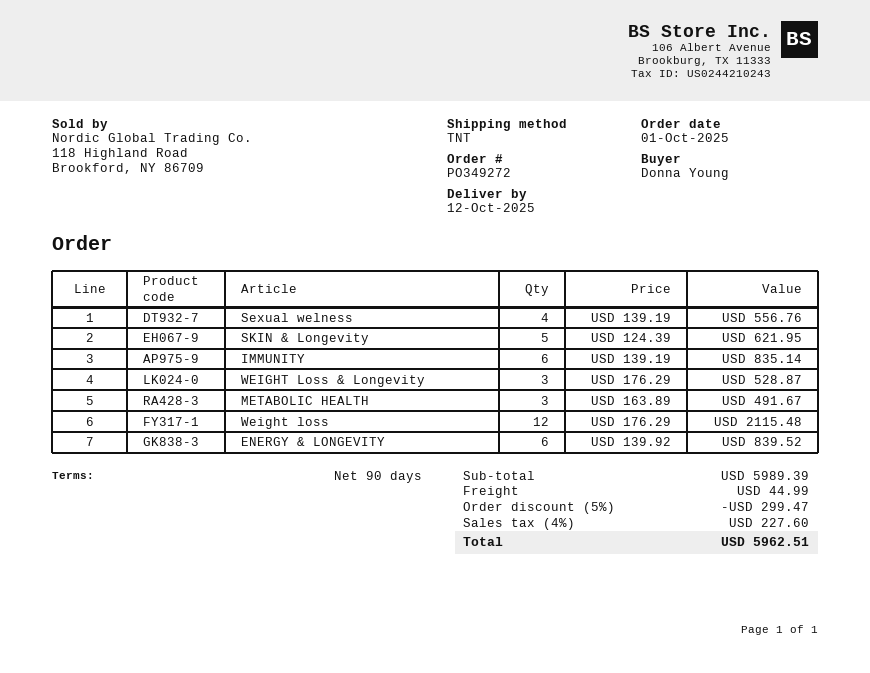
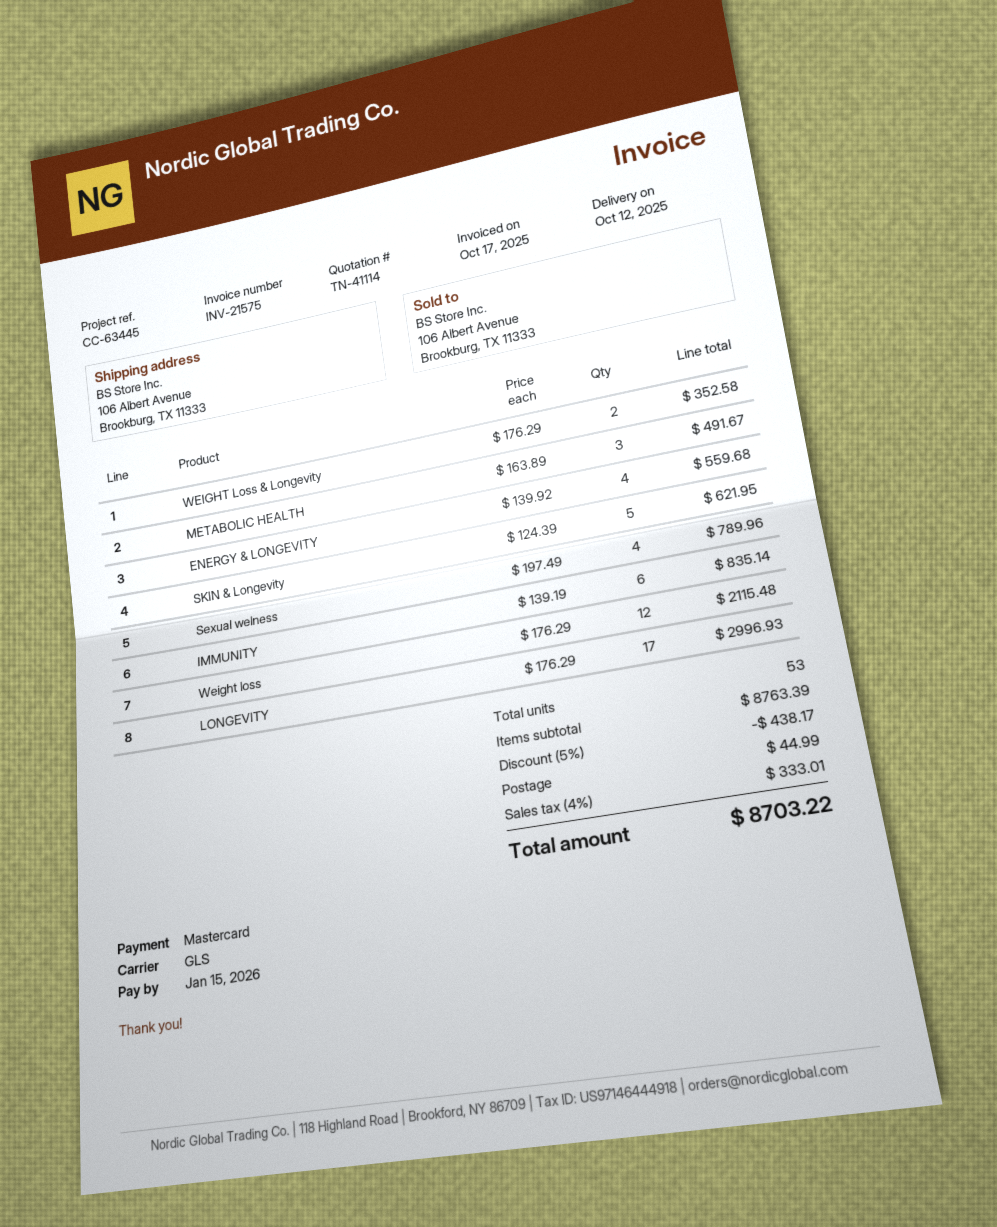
shipping method: TNT -> GLS
Sexual welness: 4 x 139.19 = 556.76 -> 4 x 197.49 = 789.96
WEIGHT Loss & Longevity: 3 x 176.29 = 528.87 -> 2 x 176.29 = 352.58
ENERGY & LONGEVITY: 6 x 139.92 = 839.52 -> 4 x 139.92 = 559.68
LONGEVITY: none -> 17 x 176.29 = 2996.93
subtotal: 5989.39 -> 8763.39
discount: 5% = 299.47 -> 5% = 438.17
tax: 4% = 227.60 -> 4% = 333.01
total: 5962.51 -> 8703.22

